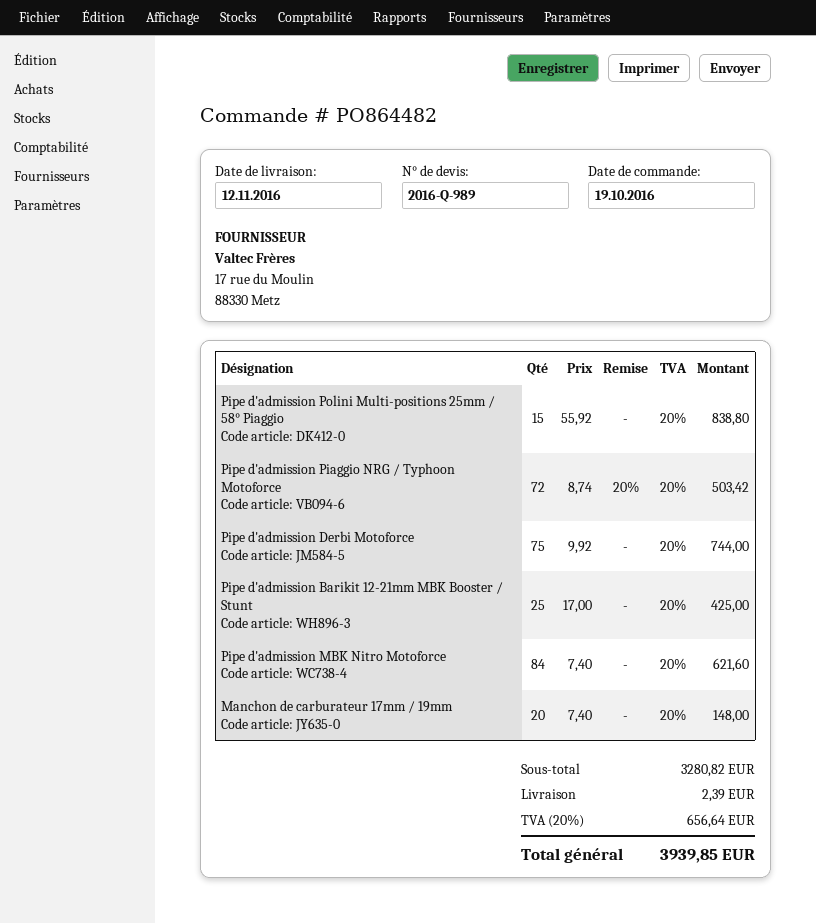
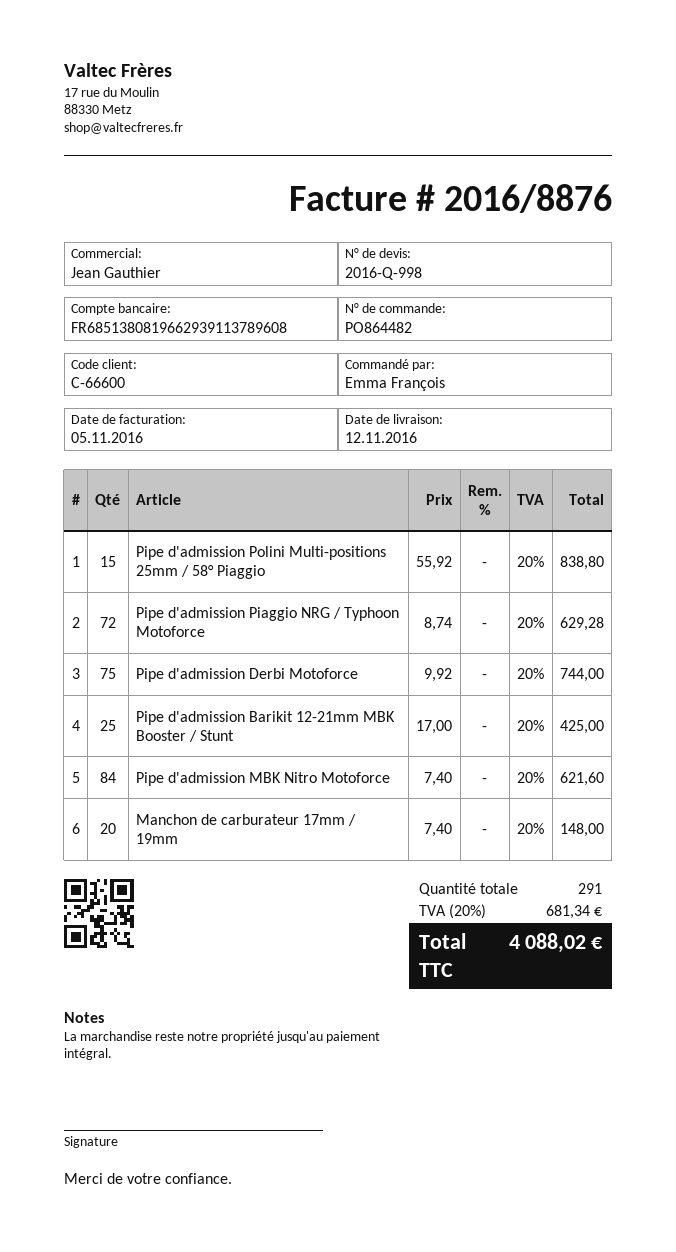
quote number: 2016-Q-989 -> 2016-Q-998
Pipe d'admission Piaggio NRG / Typhoon Motoforce: 72 x 8.74 - 20% = 503.42 -> 72 x 8.74 = 629.28
shipping: 2.39 -> none
tax: 20% = 656.64 -> 20% = 681.34
total: 3939.85 -> 4088.02

